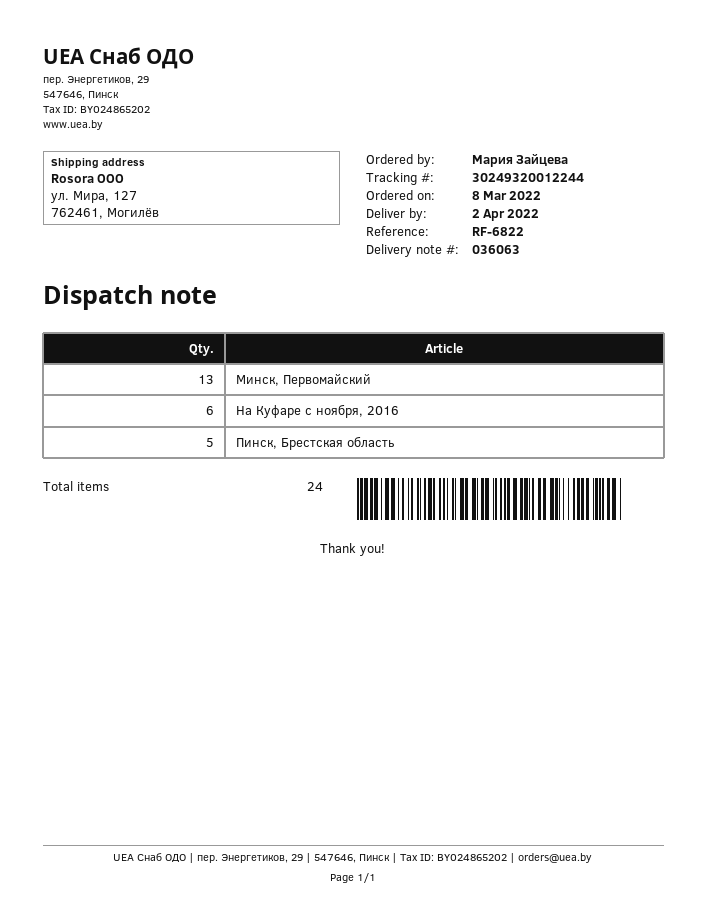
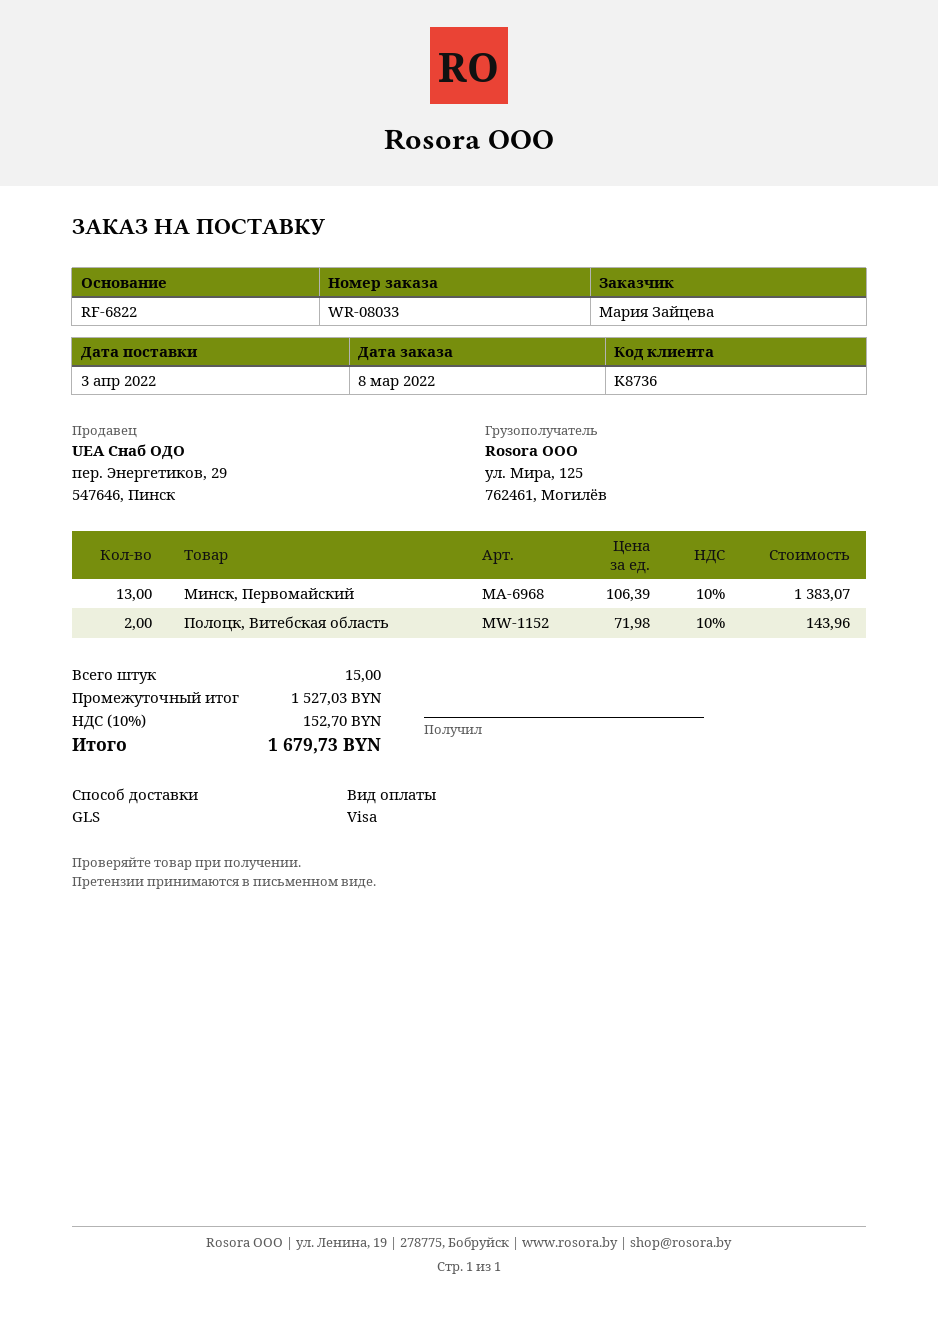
delivery date: 2022-04-02 -> 2022-04-03
ship to: ул. Мира, 127, 762461, Могилёв -> ул. Мира, 125, 762461, Могилёв
На Куфаре с ноября, 2016: 6 -> none
Пинск, Брестская область: 5 -> none
Полоцк, Витебская область: none -> 2
total quantity: 24 -> 15

